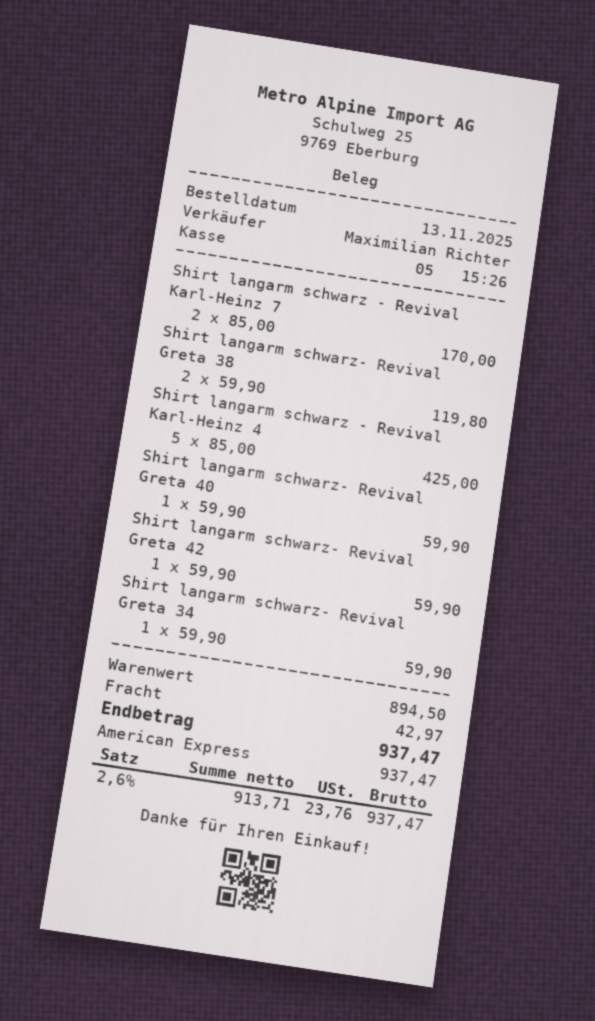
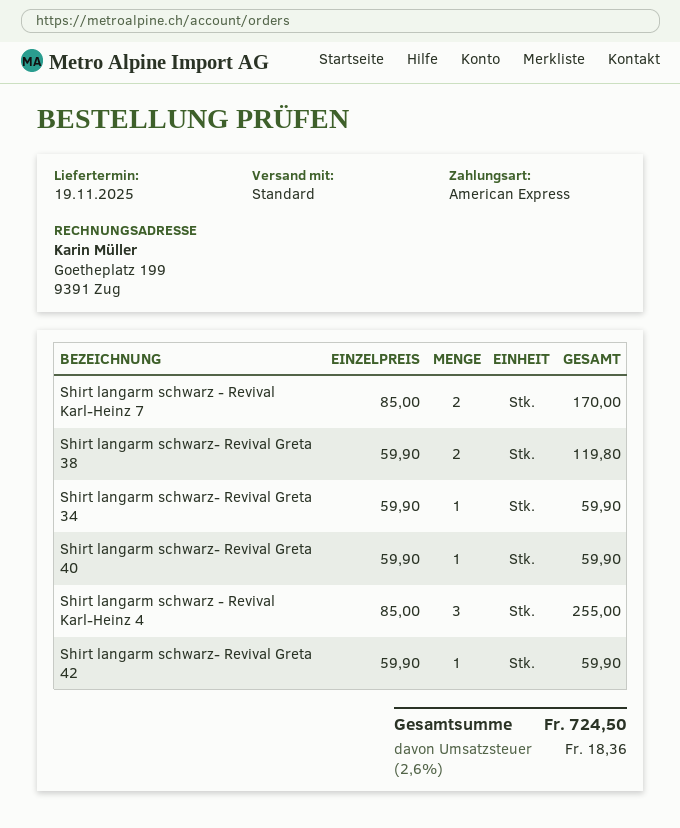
Shirt langarm schwarz - Revival Karl-Heinz 4: 5 x 85.00 = 425.00 -> 3 x 85.00 = 255.00
shipping: 42.97 -> none
tax: 2.6% = 23.76 -> 2.6% = 18.36
total: 937.47 -> 724.50

